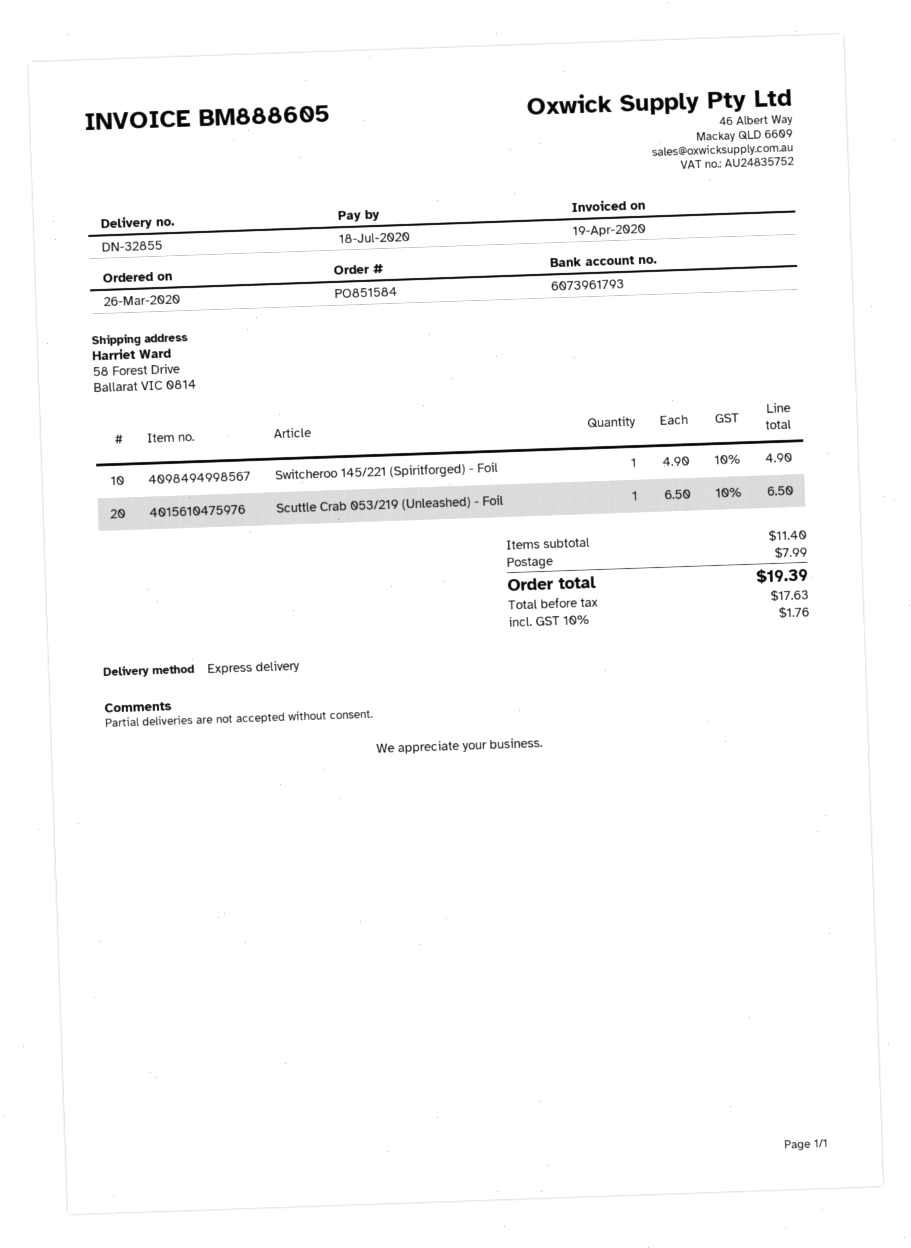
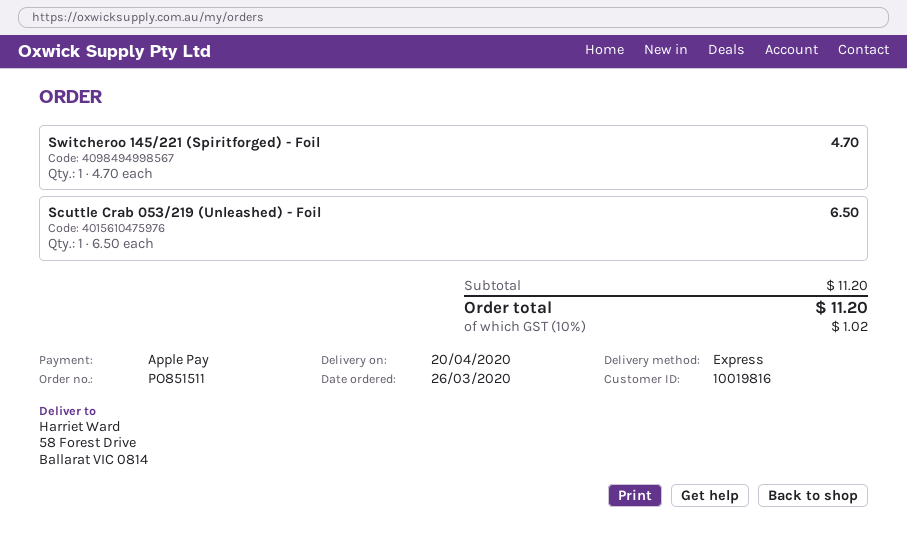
order number: PO851584 -> PO851511
Switcheroo 145/221 (Spiritforged) - Foil: 1 x 4.90 = 4.90 -> 1 x 4.70 = 4.70
subtotal: 11.40 -> 11.20
shipping: 7.99 -> none
tax: 10% = 1.76 -> 10% = 1.02
total: 19.39 -> 11.20

